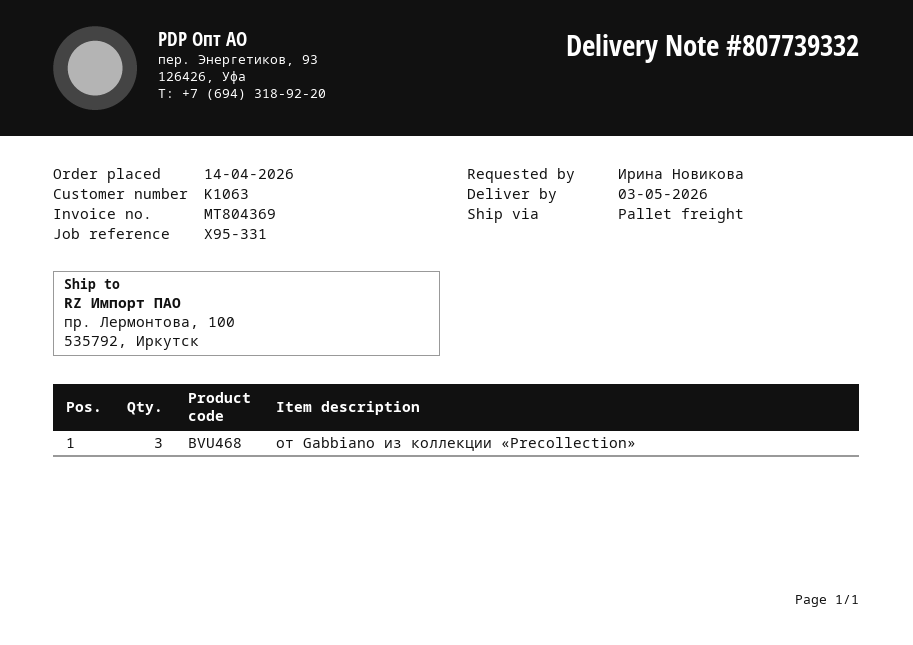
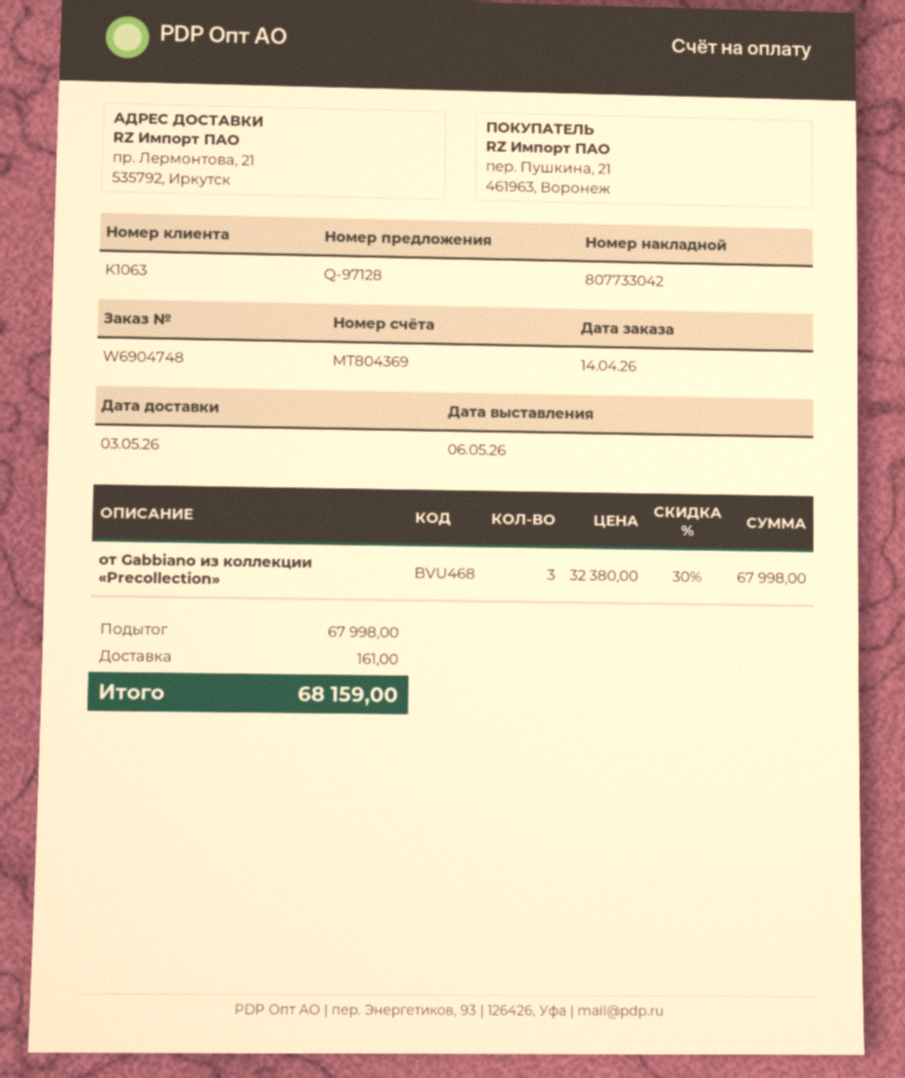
delivery note number: 807739332 -> 807733042
ship to: пр. Лермонтова, 100, 535792, Иркутск -> пр. Лермонтова, 21, 535792, Иркутск

